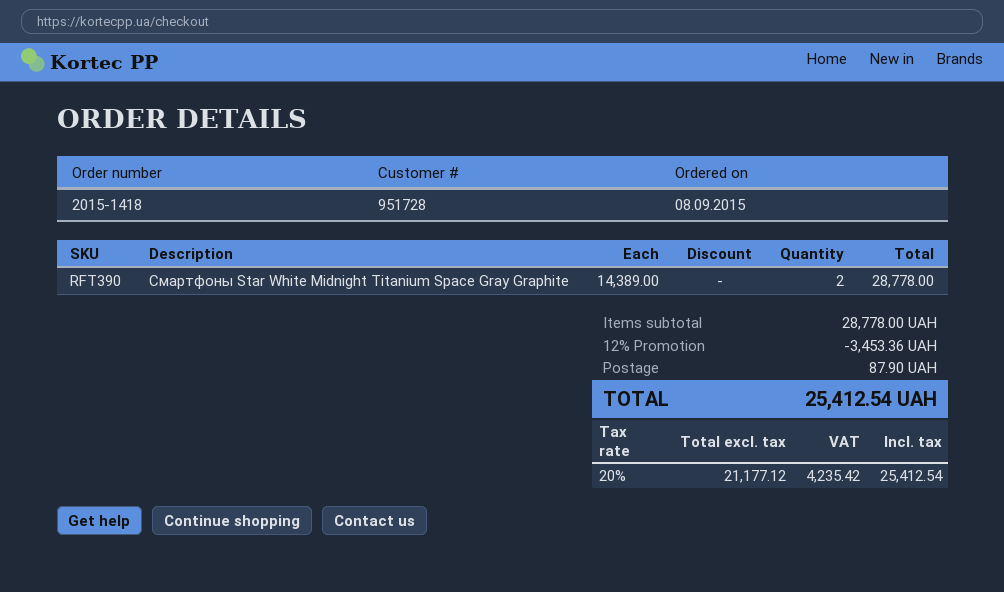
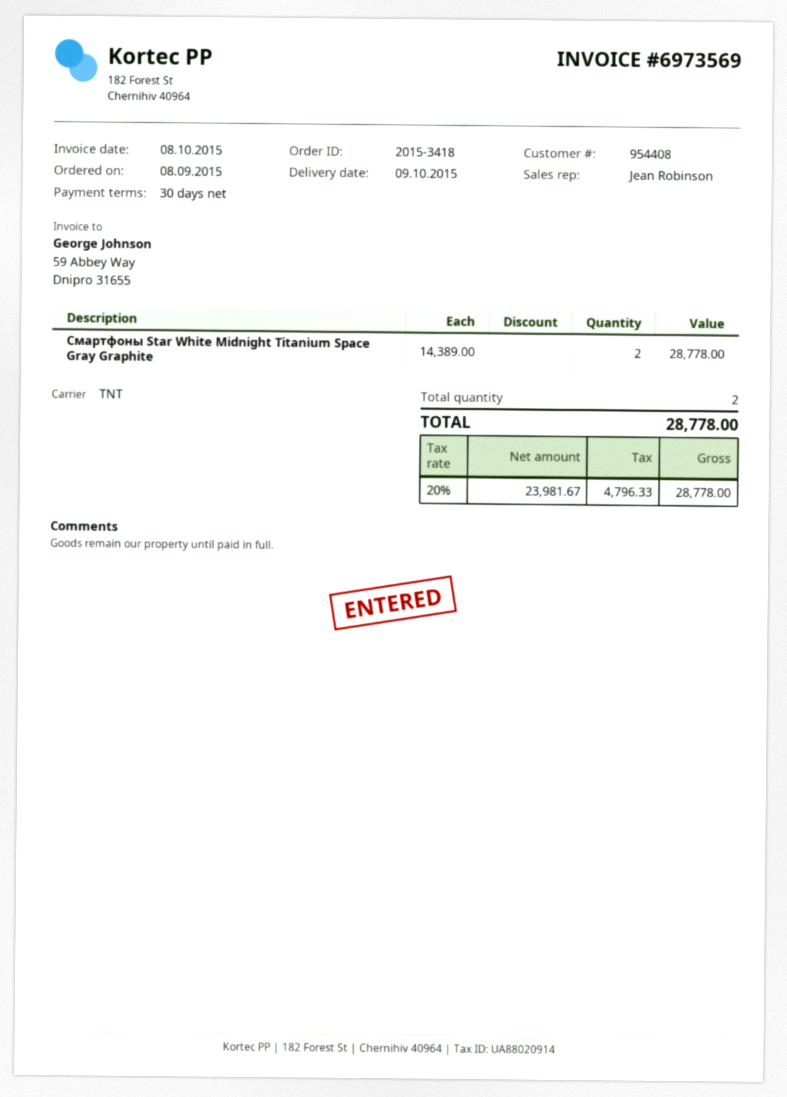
order number: 2015-1418 -> 2015-3418
customer number: 951728 -> 954408
discount: 12% = 3453.36 -> none
shipping: 87.90 -> none
net: 21177.12 -> 23981.67
tax: 20% = 4235.42 -> 20% = 4796.33
total: 25412.54 -> 28778.00

